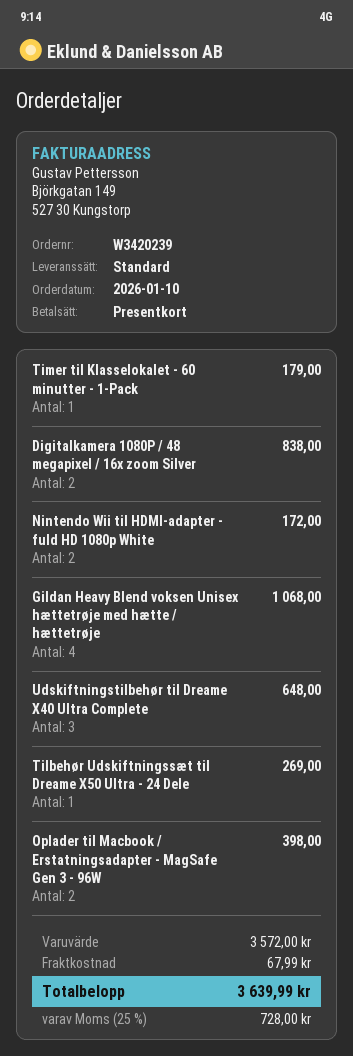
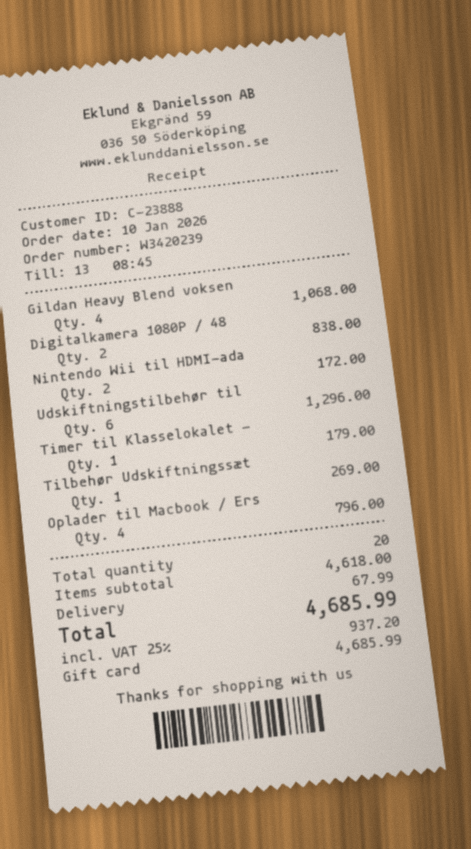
Udskiftningstilbehør til Dreame X40 Ultra Complete: 3 for 648.00 -> 6 for 1296.00
Oplader til Macbook / Erstatningsadapter - MagSafe Gen 3 - 96W: 2 for 398.00 -> 4 for 796.00
subtotal: 3572.00 -> 4618.00
tax: 25% = 728.00 -> 25% = 937.20
total: 3639.99 -> 4685.99

